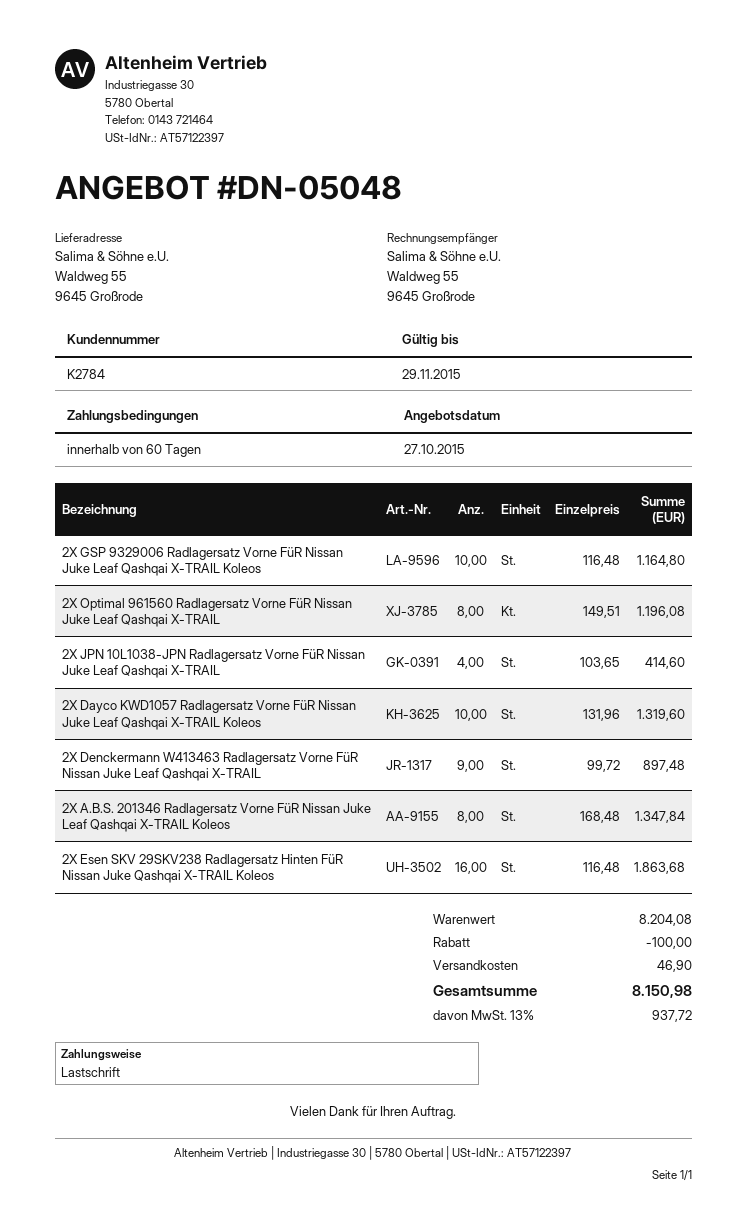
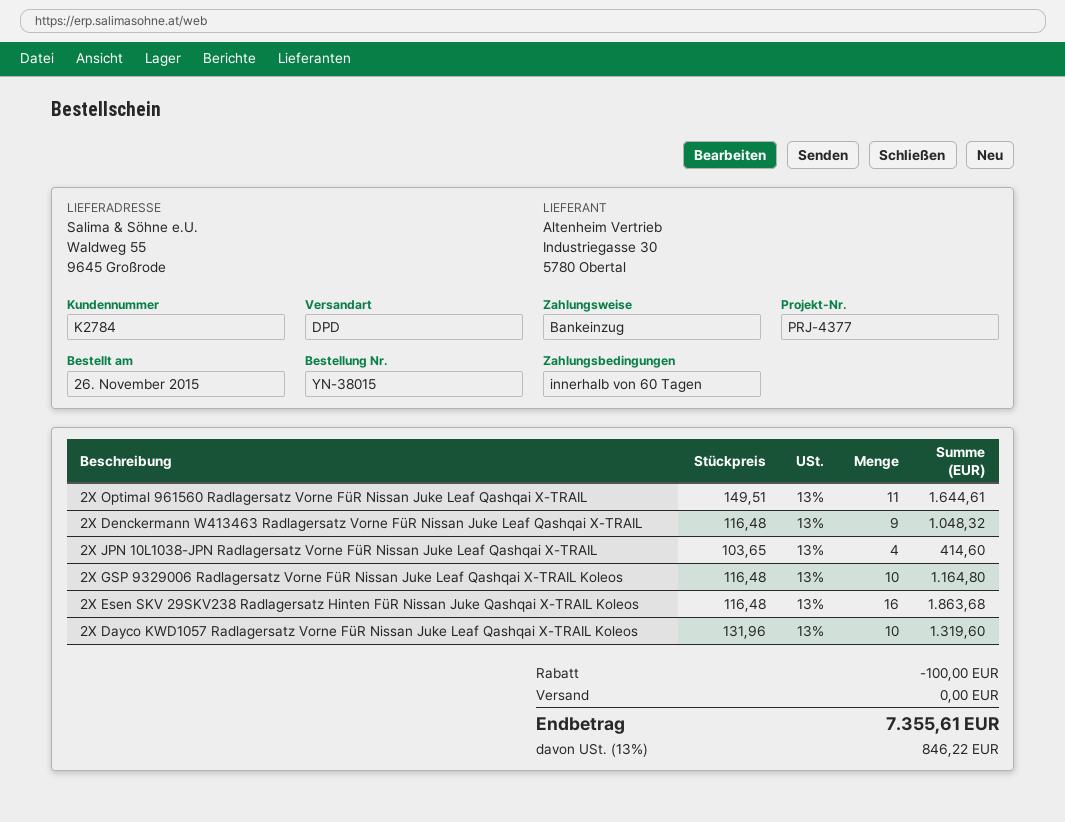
2X Optimal 961560 Radlagersatz Vorne FüR Nissan Juke Leaf Qashqai X-TRAIL: 8 x 149.51 = 1196.08 -> 11 x 149.51 = 1644.61
2X Denckermann W413463 Radlagersatz Vorne FüR Nissan Juke Leaf Qashqai X-TRAIL: 9 x 99.72 = 897.48 -> 9 x 116.48 = 1048.32
2X A.B.S. 201346 Radlagersatz Vorne FüR Nissan Juke Leaf Qashqai X-TRAIL Koleos: 8 x 168.48 = 1347.84 -> none
shipping: 46.90 -> 0.00
tax: 13% = 937.72 -> 13% = 846.22
total: 8150.98 -> 7355.61

